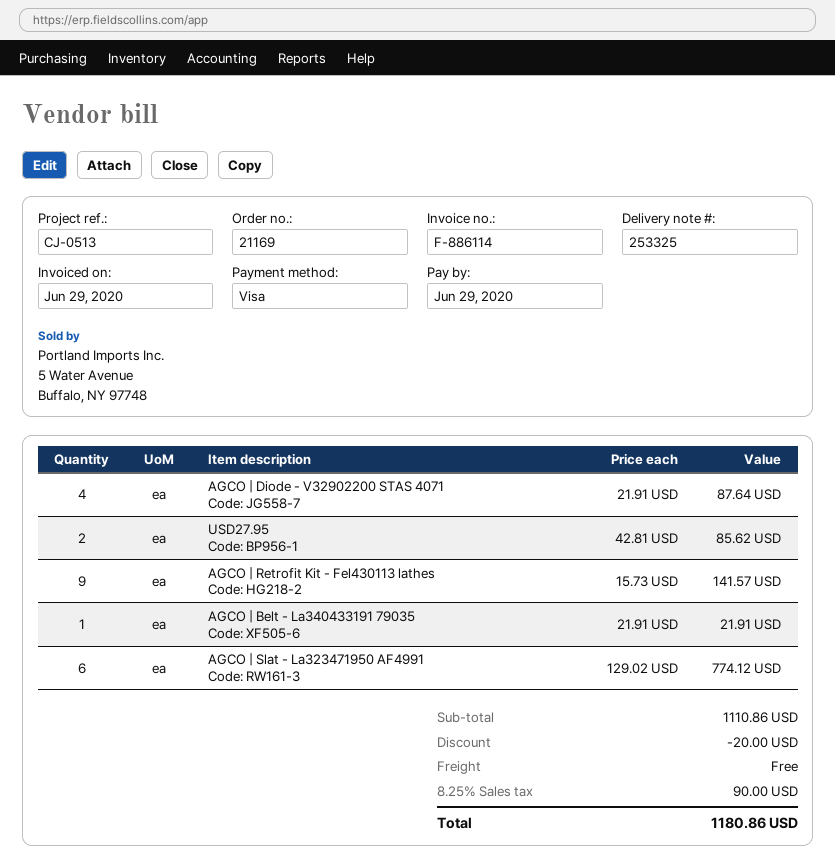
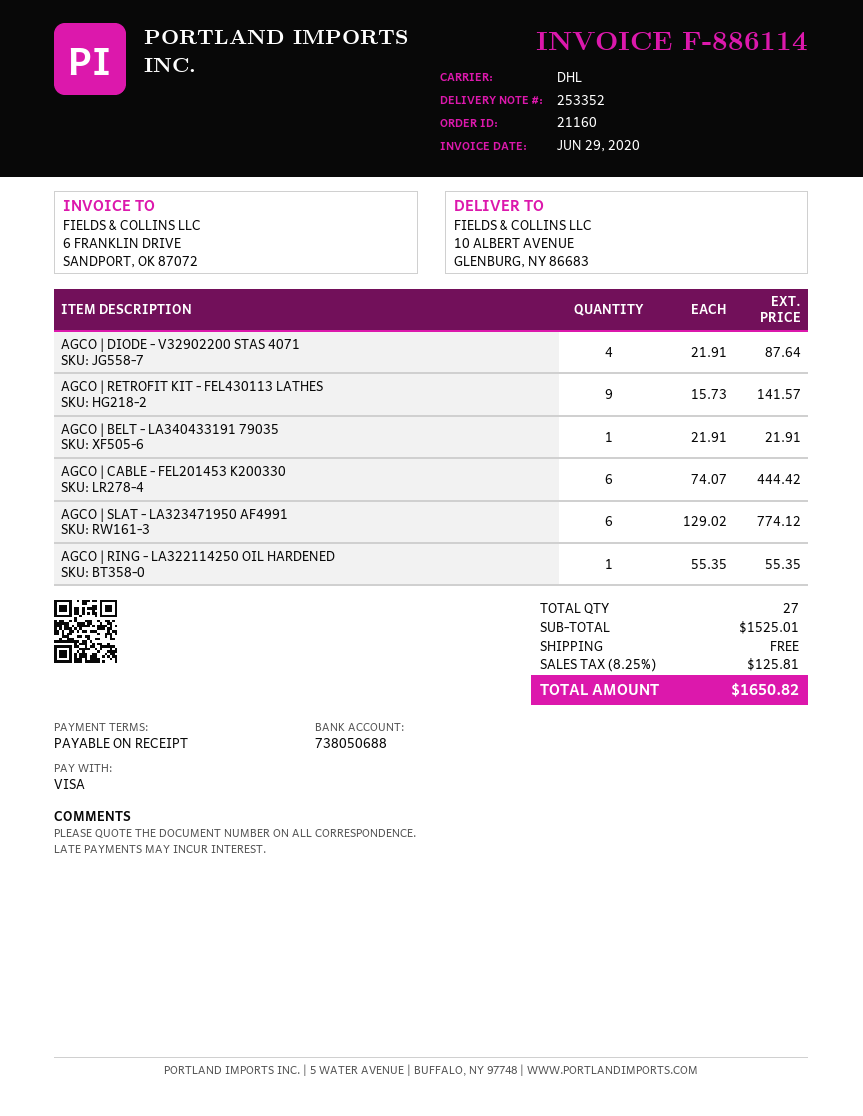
order number: 21169 -> 21160
delivery note number: 253325 -> 253352
USD27.95: 2 x 42.81 = 85.62 -> none
AGCO | CABLE - FEL201453 K200330: none -> 6 x 74.07 = 444.42
AGCO | RING - LA322114250 OIL HARDENED: none -> 1 x 55.35 = 55.35
subtotal: 1110.86 -> 1525.01
discount: 20.00 -> none
tax: 8.25% = 90.00 -> 8.25% = 125.81
total: 1180.86 -> 1650.82

